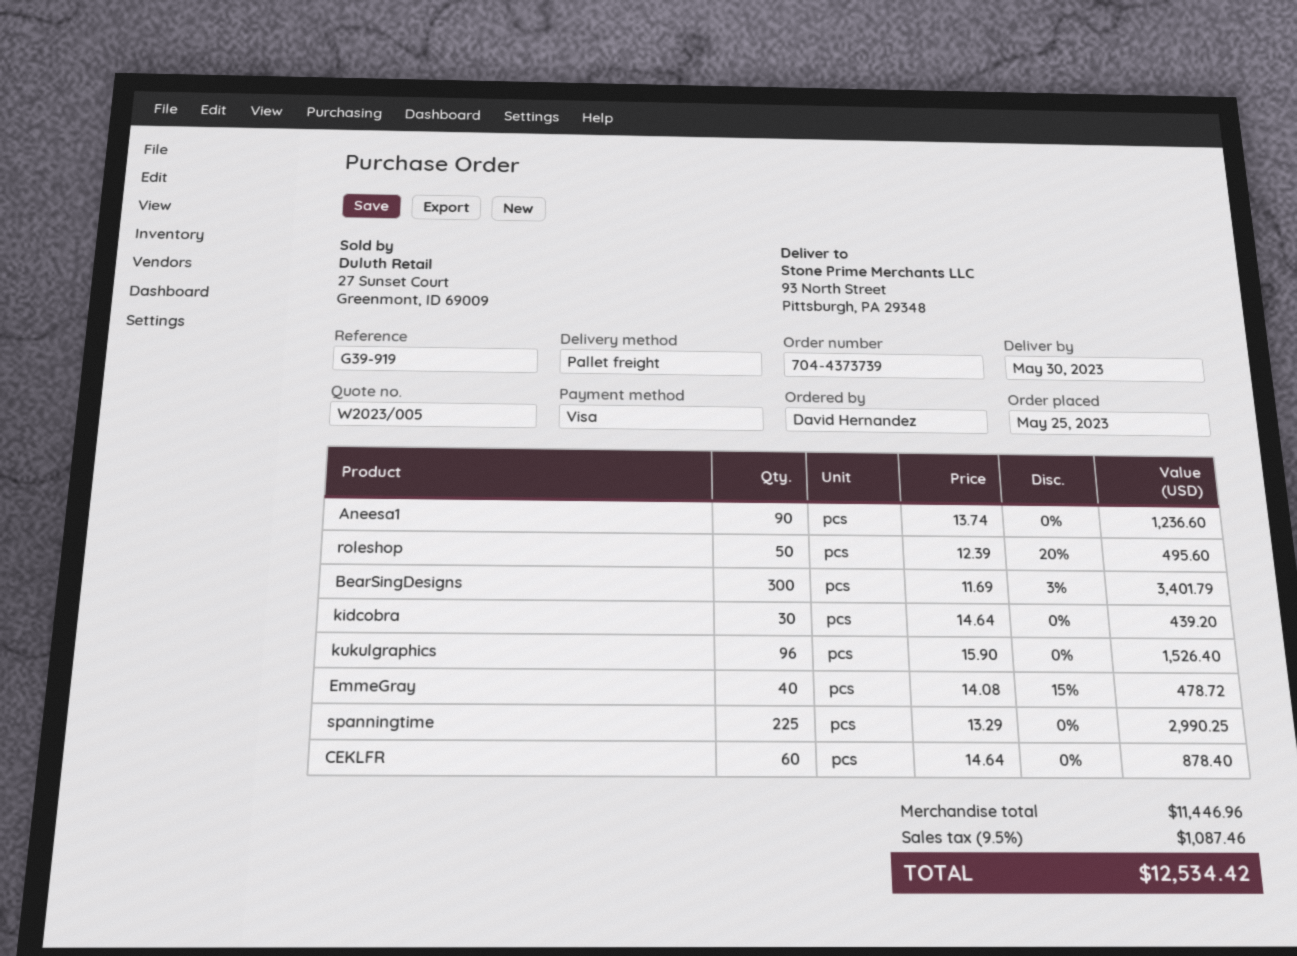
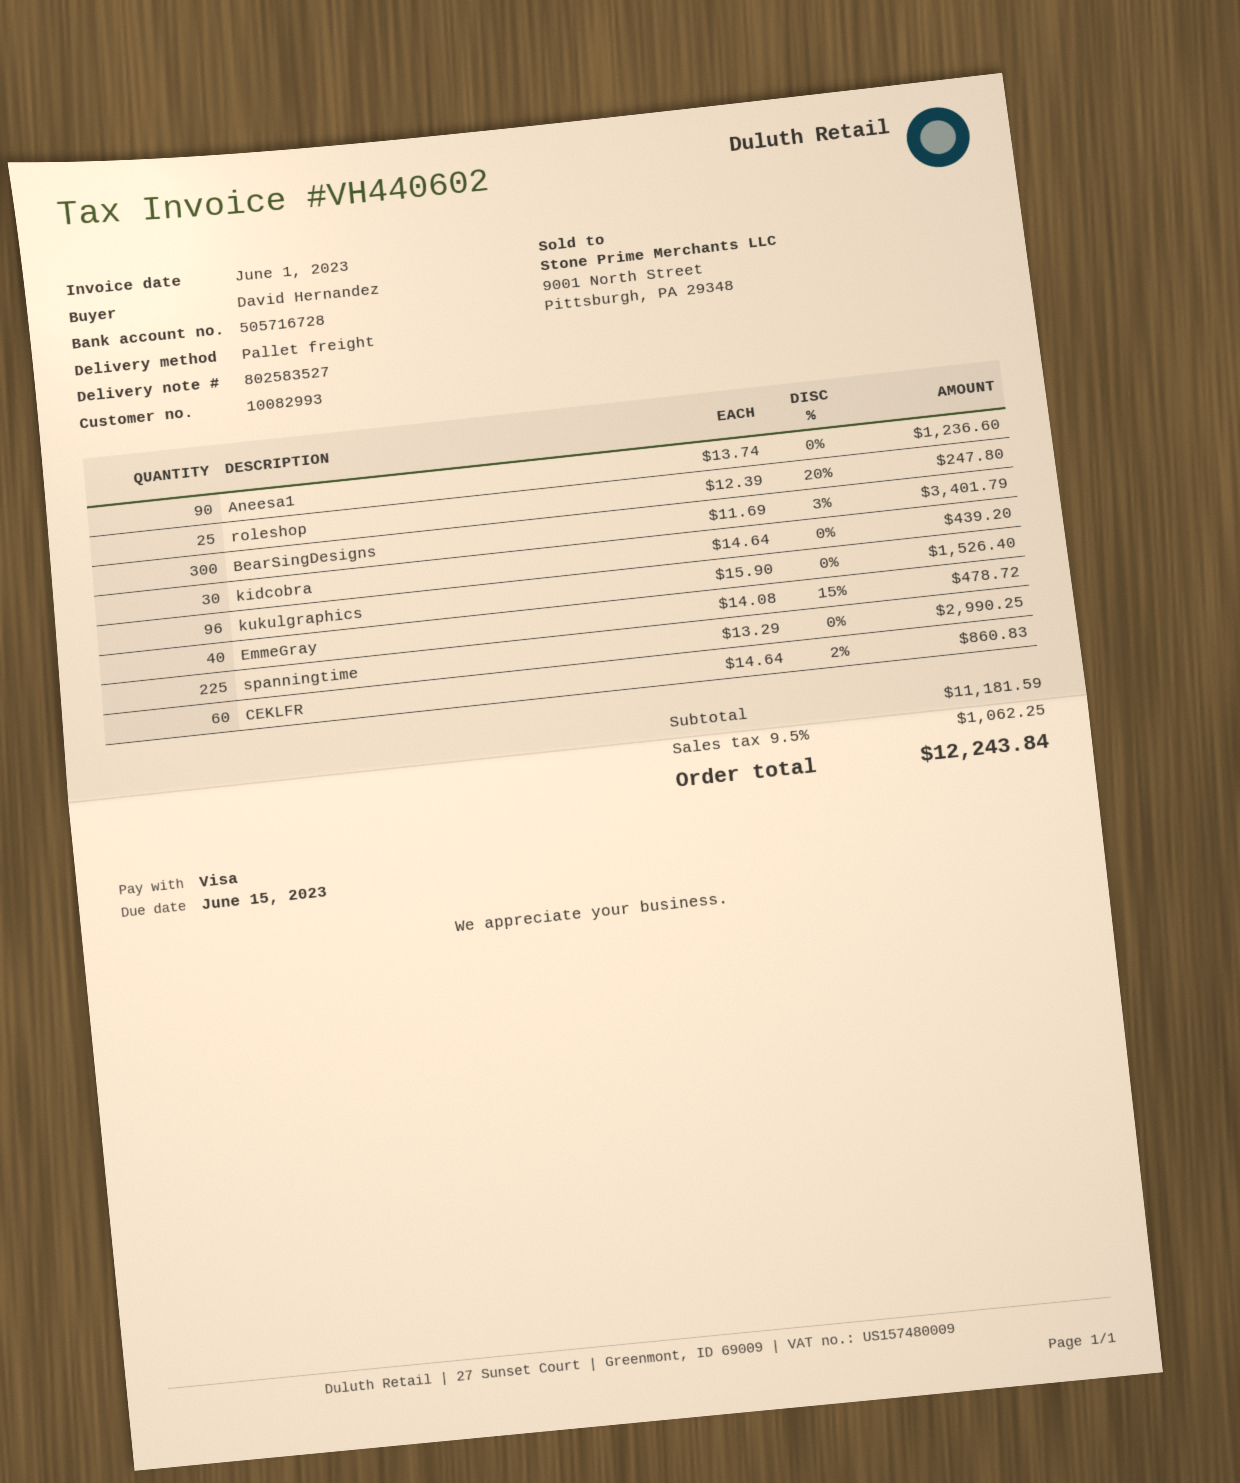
roleshop: 50 x 12.39 - 20% = 495.60 -> 25 x 12.39 - 20% = 247.80
CEKLFR: 60 x 14.64 = 878.40 -> 60 x 14.64 - 2% = 860.83
subtotal: 11446.96 -> 11181.59
tax: 9.5% = 1087.46 -> 9.5% = 1062.25
total: 12534.42 -> 12243.84

